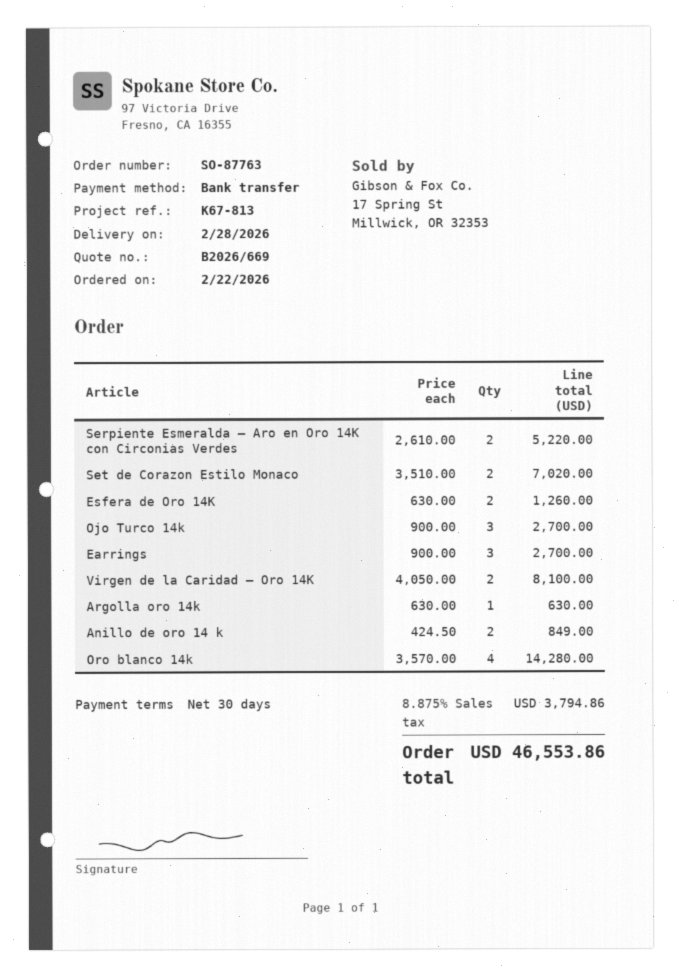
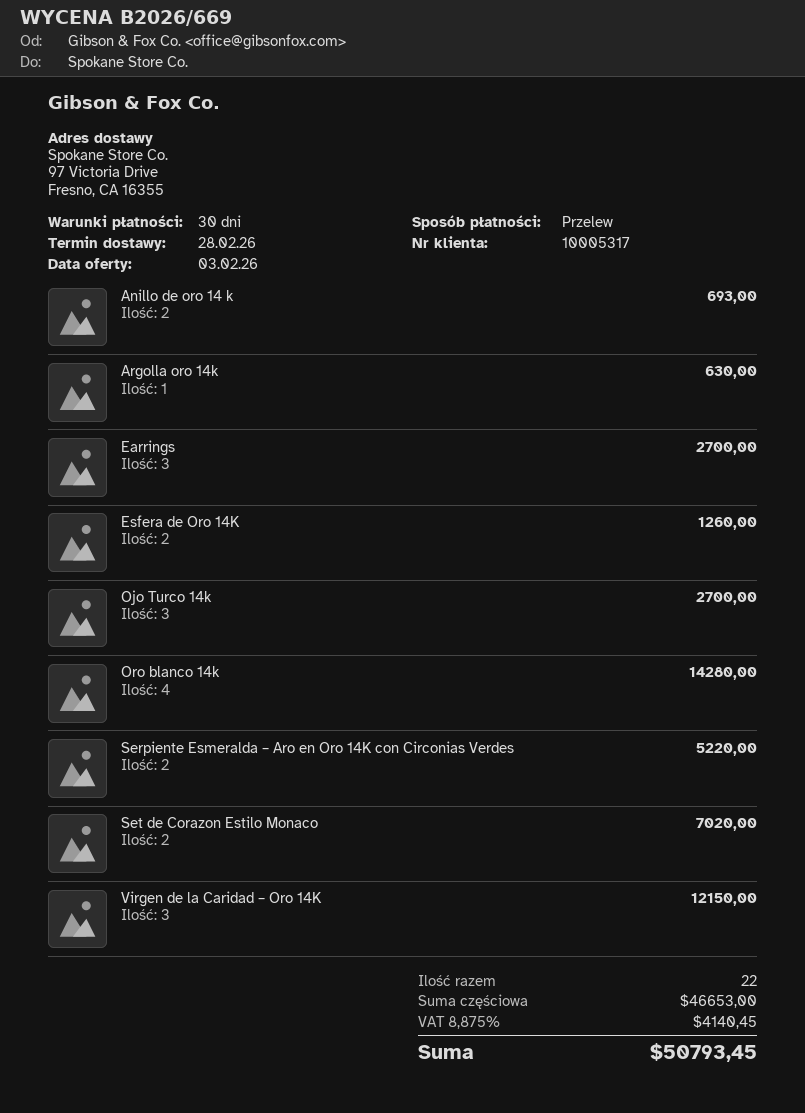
Virgen de la Caridad – Oro 14K: 2 for 8100.00 -> 3 for 12150.00
Anillo de oro 14 k: 2 for 849.00 -> 2 for 693.00
tax: 8.875% = 3794.86 -> 8.875% = 4140.45
total: 46553.86 -> 50793.45

